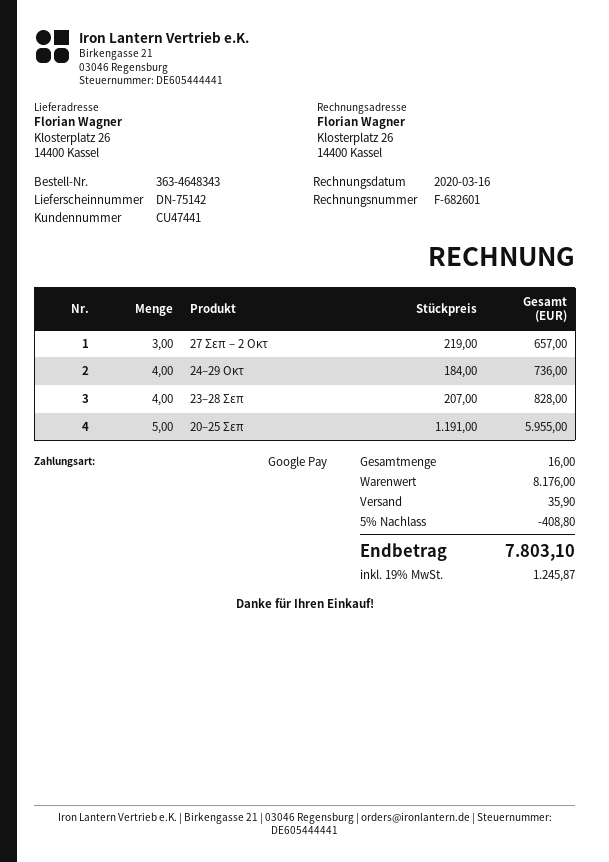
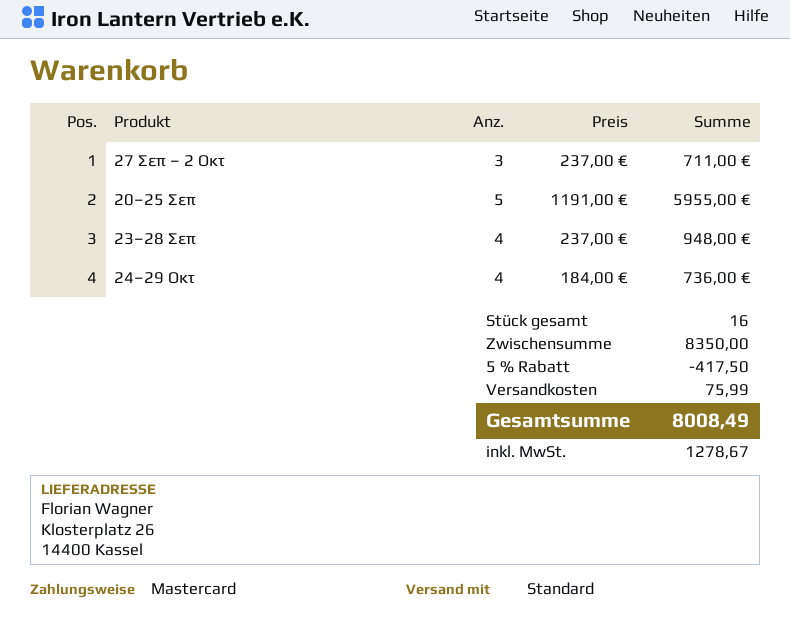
payment method: Google Pay -> Mastercard
27 Σεπ – 2 Οκτ: 3 x 219.00 = 657.00 -> 3 x 237.00 = 711.00
23–28 Σεπ: 4 x 207.00 = 828.00 -> 4 x 237.00 = 948.00
subtotal: 8176.00 -> 8350.00
discount: 5% = 408.80 -> 5% = 417.50
shipping: 35.90 -> 75.99
tax: 1245.87 -> 1278.67
total: 7803.10 -> 8008.49

